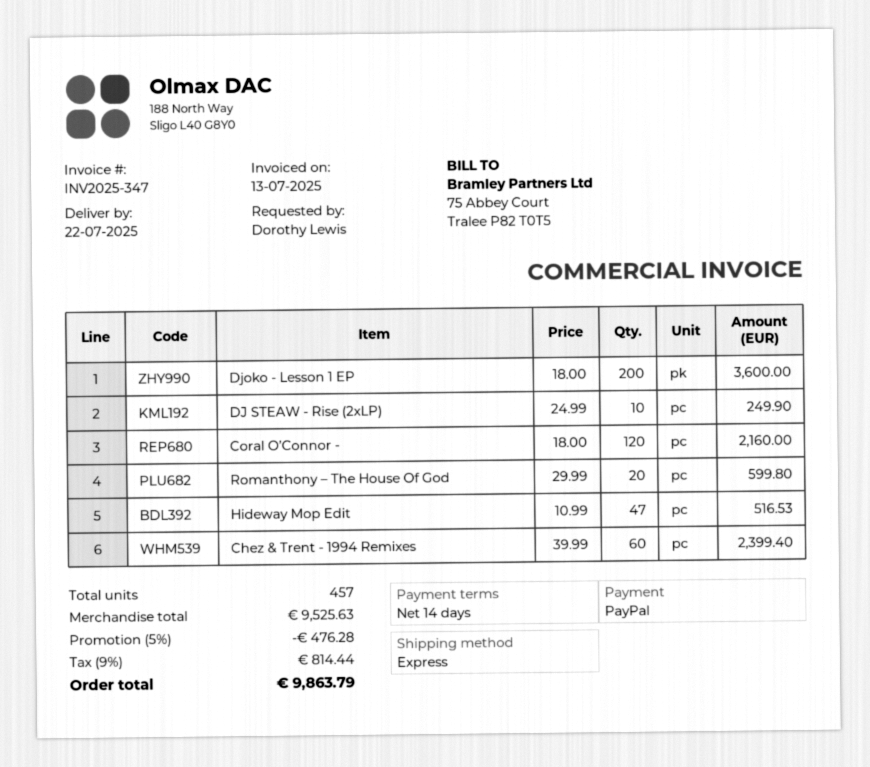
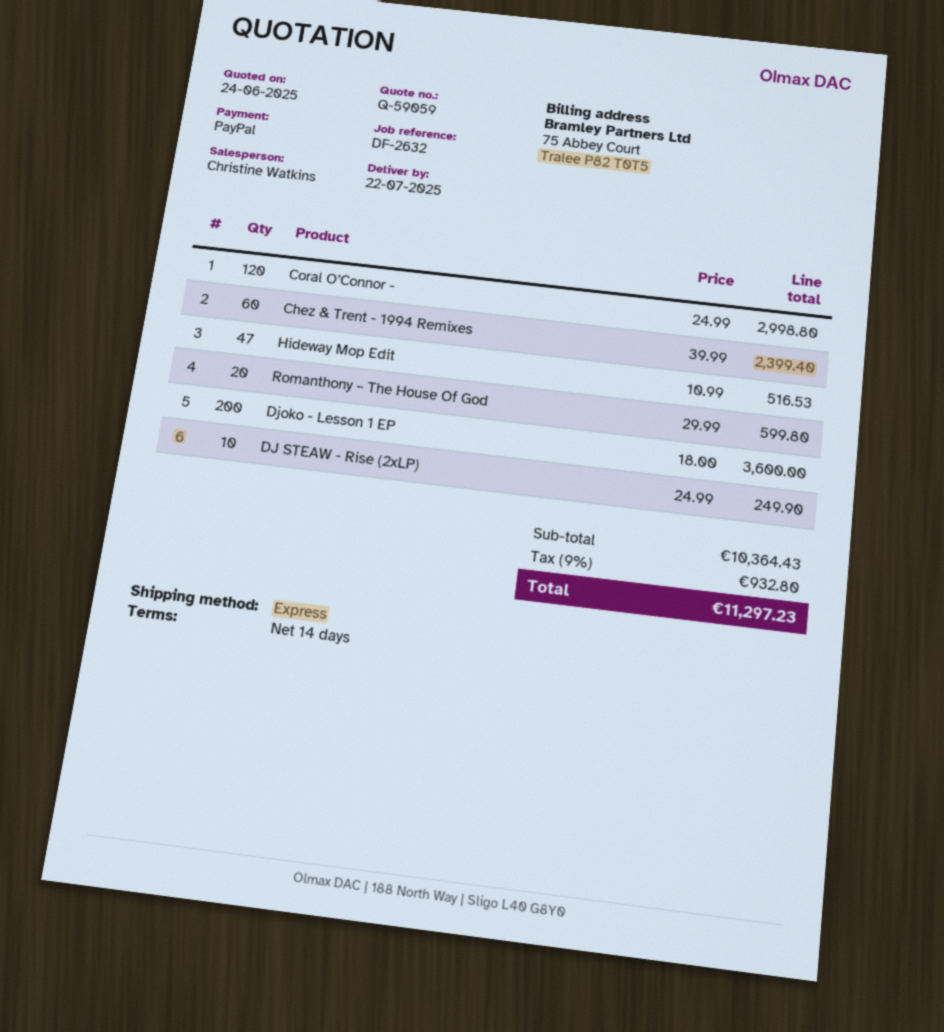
Coral O’Connor -: 120 x 18.00 = 2160.00 -> 120 x 24.99 = 2998.80
subtotal: 9525.63 -> 10364.43
discount: 5% = 476.28 -> none
tax: 9% = 814.44 -> 9% = 932.80
total: 9863.79 -> 11297.23

